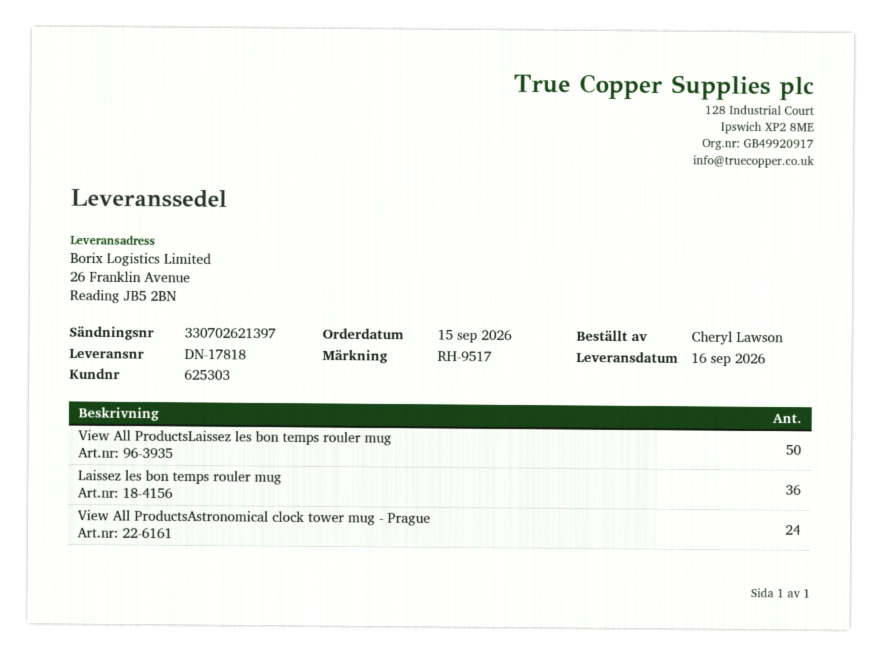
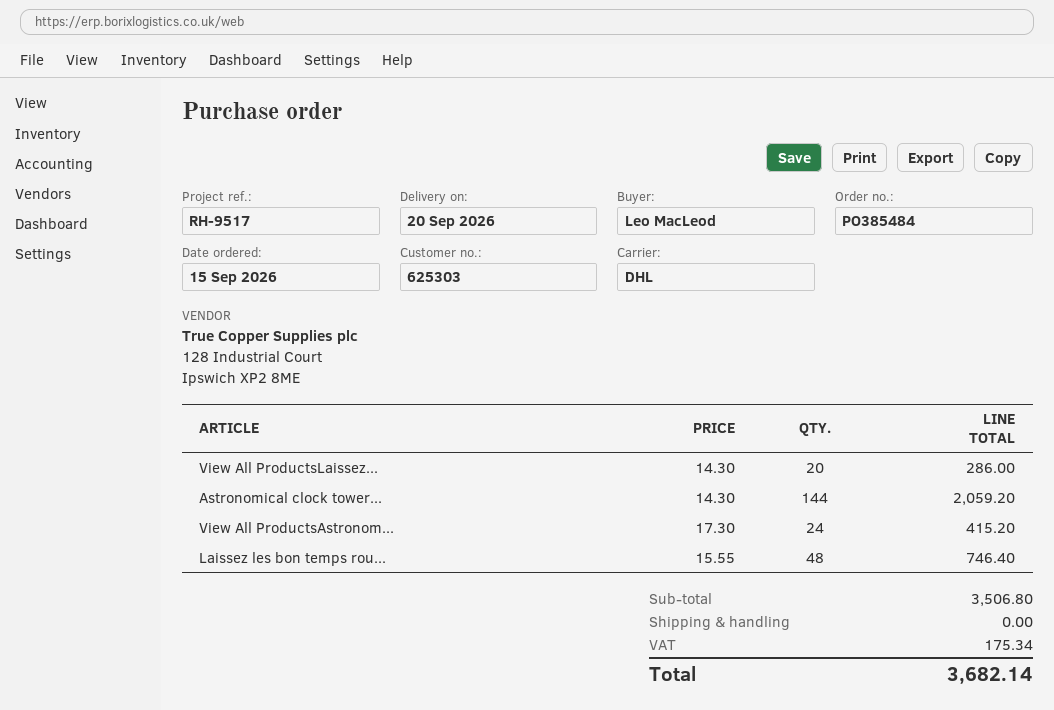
delivery date: 2026-09-16 -> 2026-09-20
ordered by: Cheryl Lawson -> Leo MacLeod
View All ProductsLaissez les bon temps rouler mug: 50 -> 20
Laissez les bon temps rouler mug: 36 -> 48
Astronomical clock tower...: none -> 144

